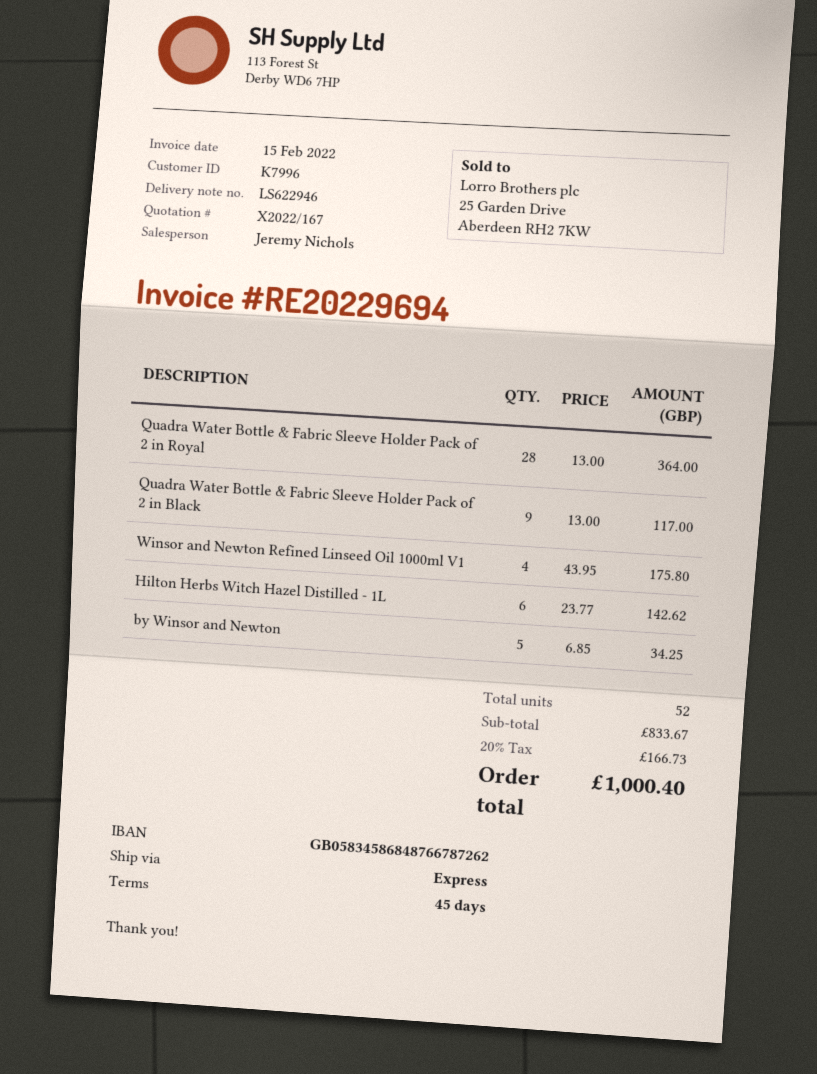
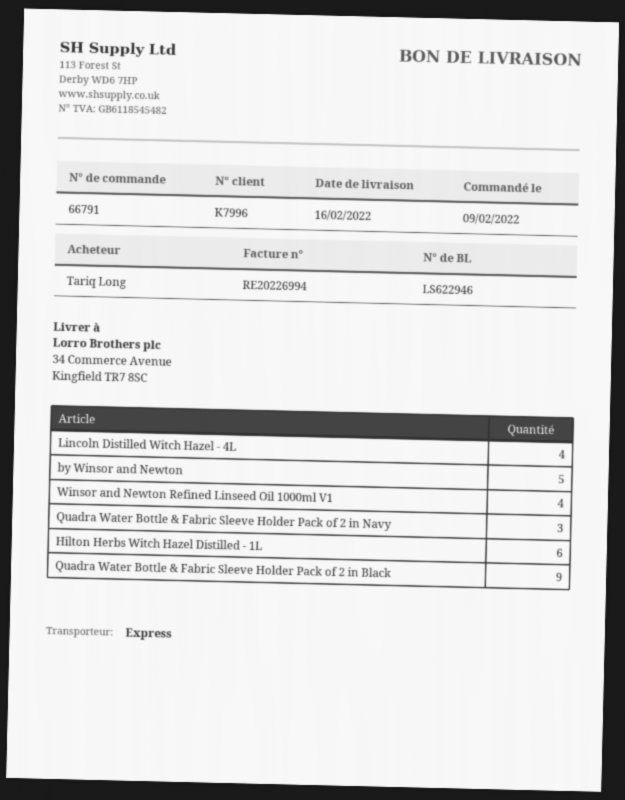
invoice number: RE20229694 -> RE20226994
Quadra Water Bottle & Fabric Sleeve Holder Pack of 2 in Royal: 28 -> none
Lincoln Distilled Witch Hazel - 4L: none -> 4
Quadra Water Bottle & Fabric Sleeve Holder Pack of 2 in Navy: none -> 3

